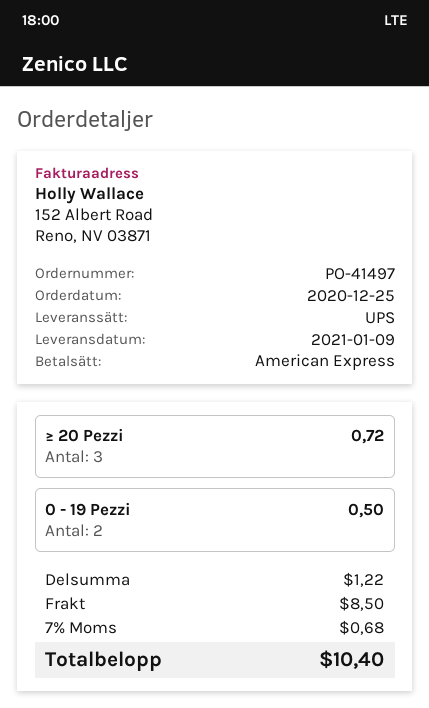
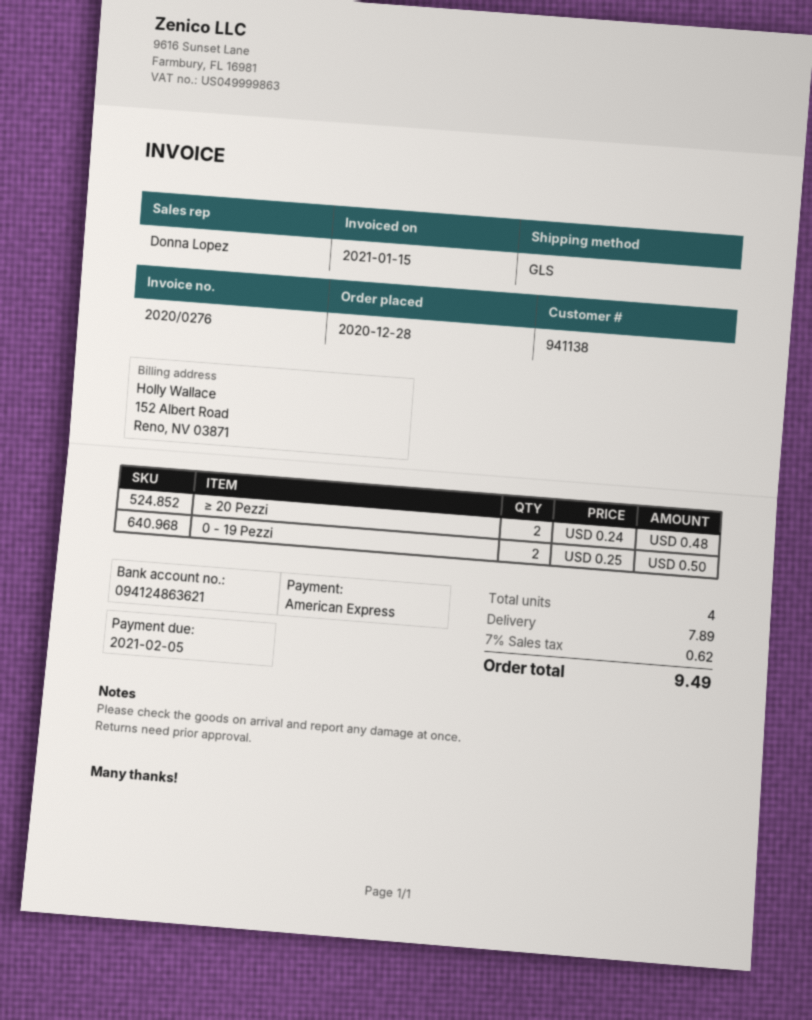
order date: 2020-12-25 -> 2020-12-28
shipping method: UPS -> GLS
≥ 20 Pezzi: 3 for 0.72 -> 2 for 0.48
shipping: 8.50 -> 7.89
tax: 7% = 0.68 -> 7% = 0.62
total: 10.40 -> 9.49

